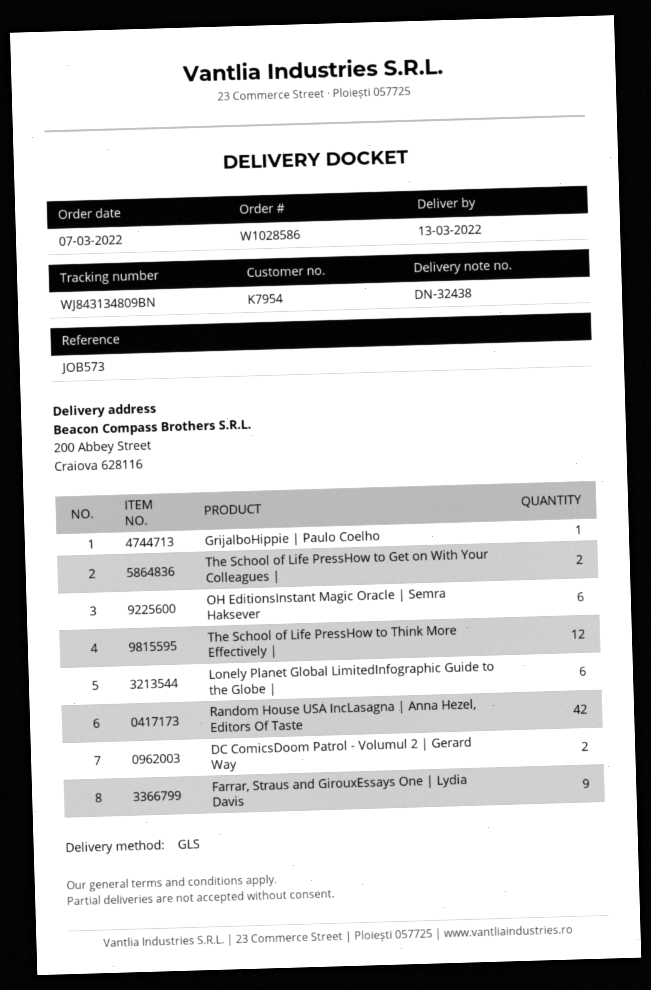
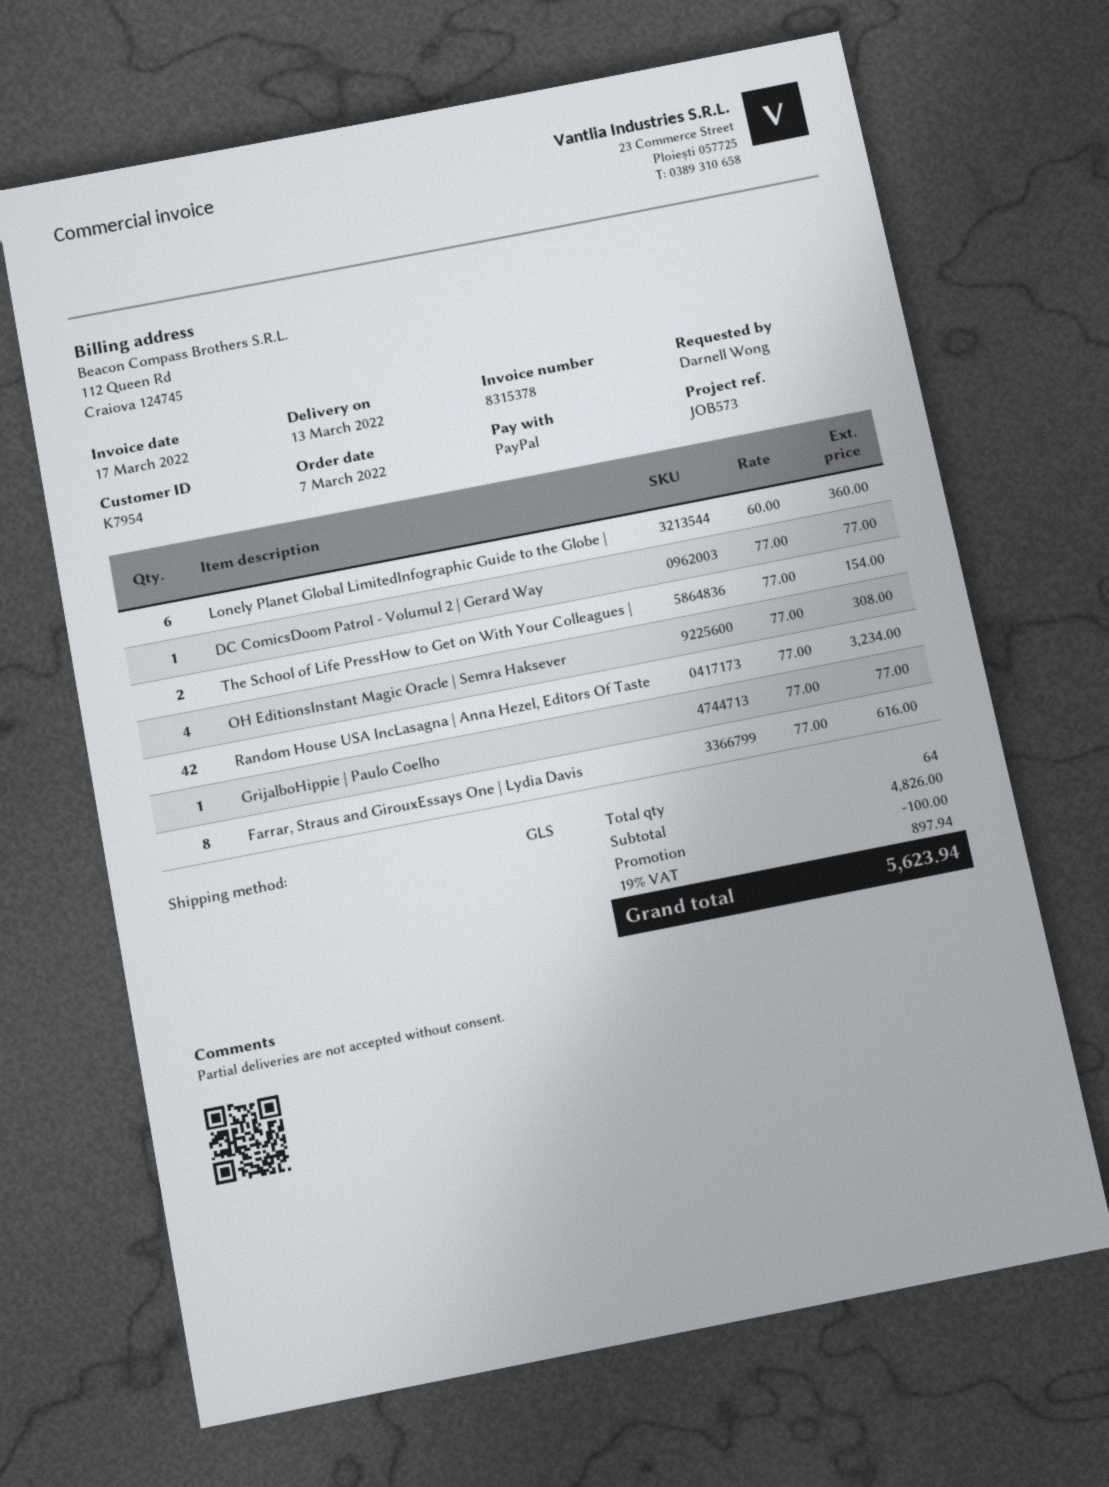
OH EditionsInstant Magic Oracle | Semra Haksever: 6 -> 4
The School of Life PressHow to Think More Effectively |: 12 -> none
DC ComicsDoom Patrol - Volumul 2 | Gerard Way: 2 -> 1
Farrar, Straus and GirouxEssays One | Lydia Davis: 9 -> 8

